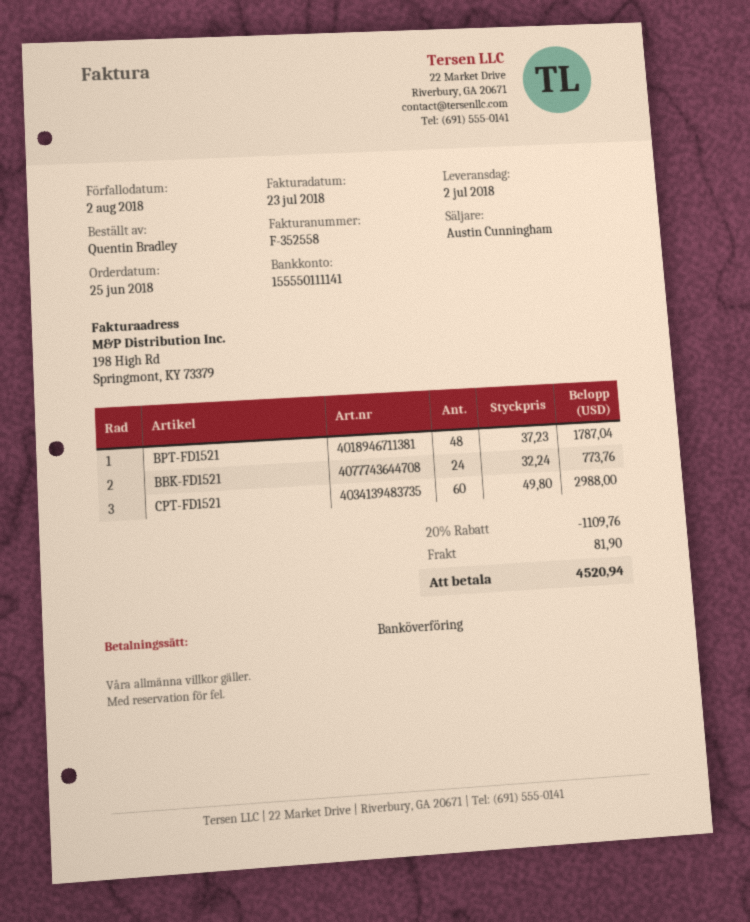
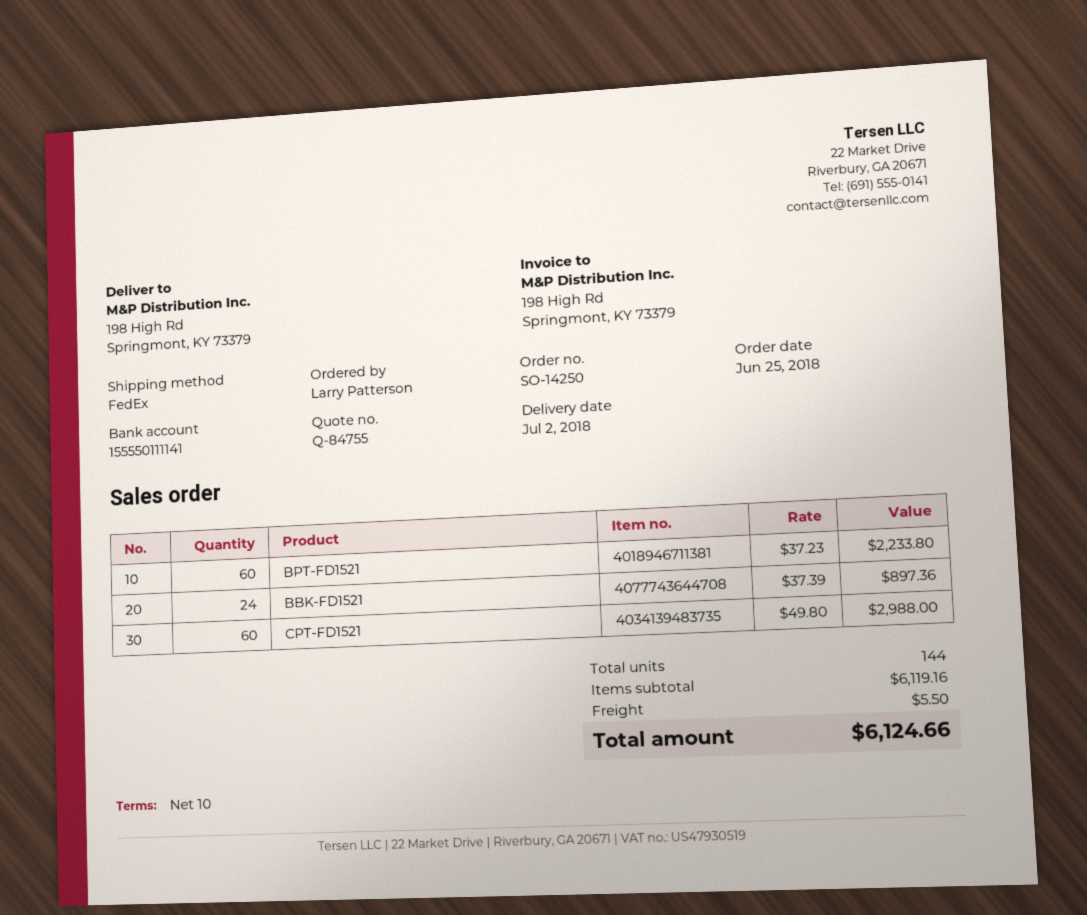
ordered by: Quentin Bradley -> Larry Patterson
BPT-FD1521: 48 x 37.23 = 1787.04 -> 60 x 37.23 = 2233.80
BBK-FD1521: 24 x 32.24 = 773.76 -> 24 x 37.39 = 897.36
discount: 20% = 1109.76 -> none
shipping: 81.90 -> 5.50
total: 4520.94 -> 6124.66

